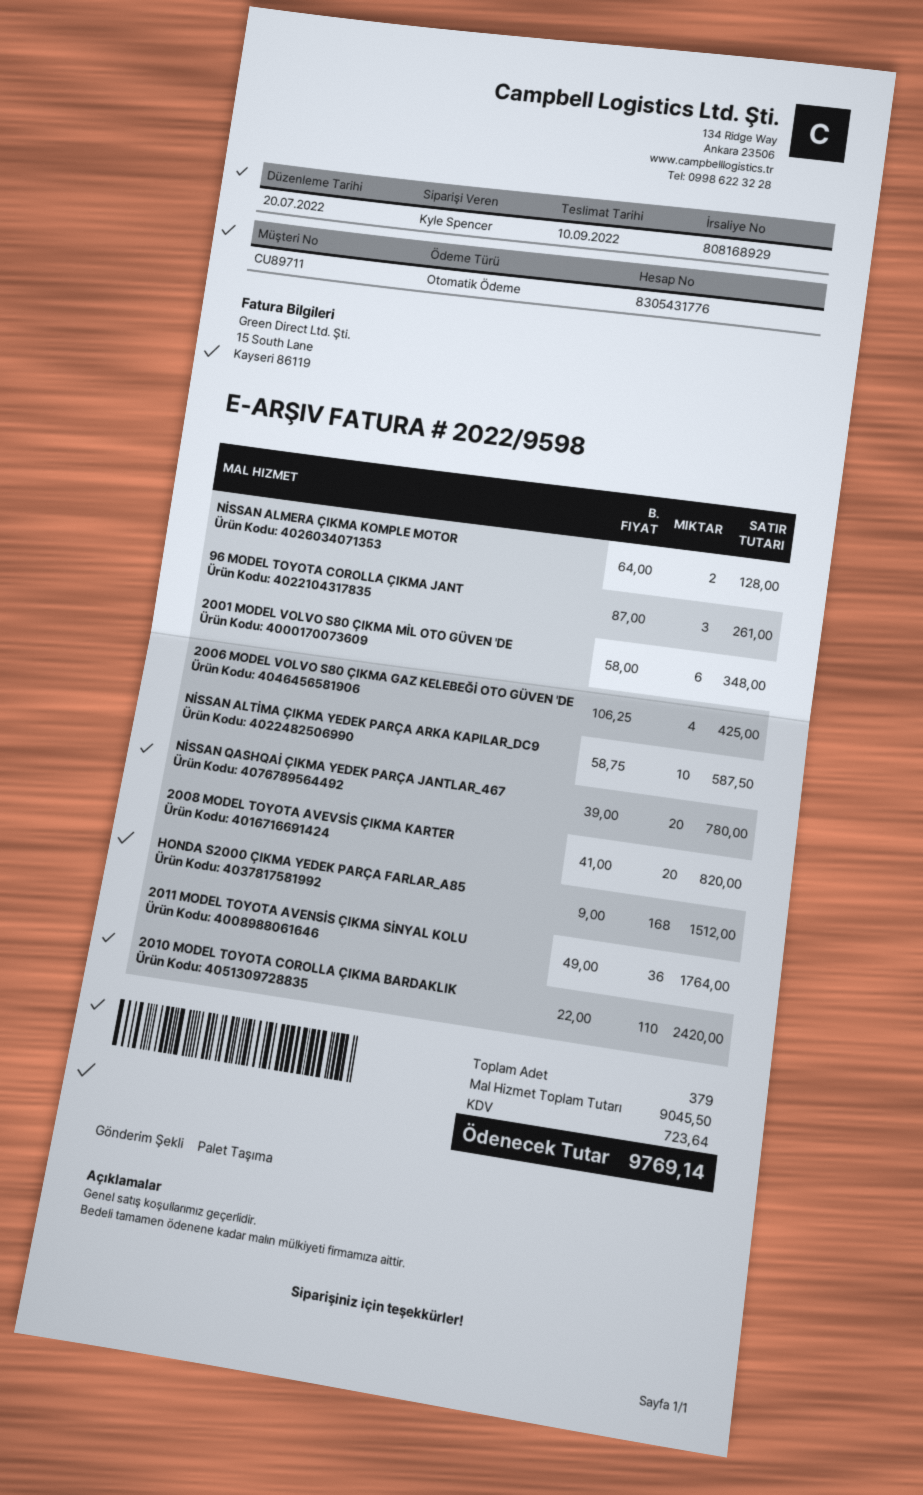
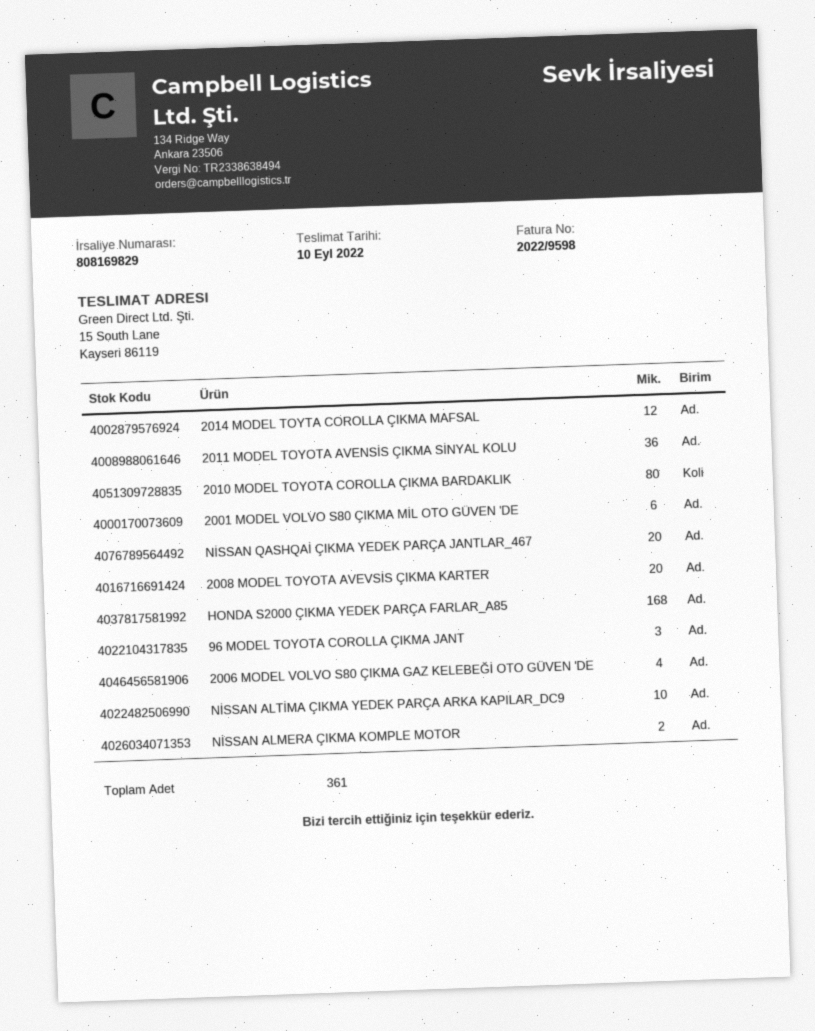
delivery note number: 808168929 -> 808169829
2010 MODEL TOYOTA COROLLA ÇIKMA BARDAKLIK: 110 -> 80
2014 MODEL TOYTA COROLLA ÇIKMA MAFSAL: none -> 12
total quantity: 379 -> 361

